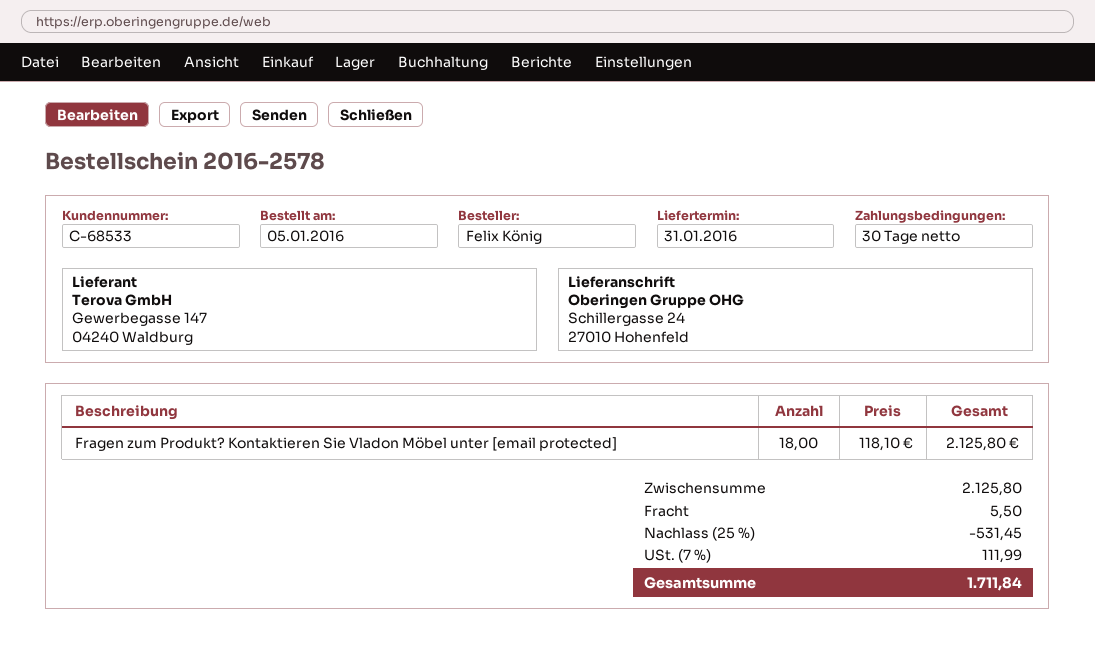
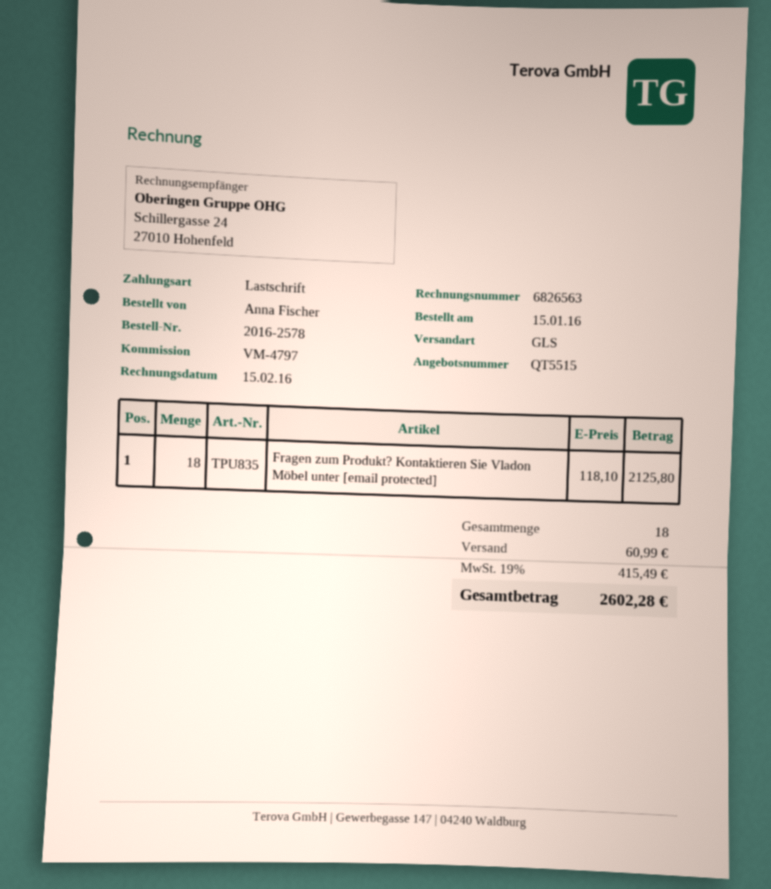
order date: 2016-01-05 -> 2016-01-15
ordered by: Felix König -> Anna Fischer
discount: 25% = 531.45 -> none
shipping: 5.50 -> 60.99
tax: 7% = 111.99 -> 19% = 415.49
total: 1711.84 -> 2602.28

